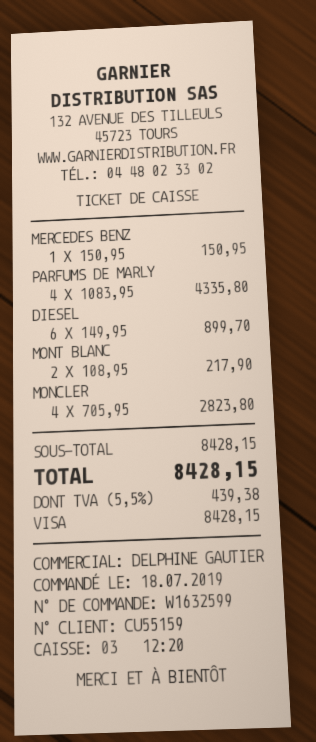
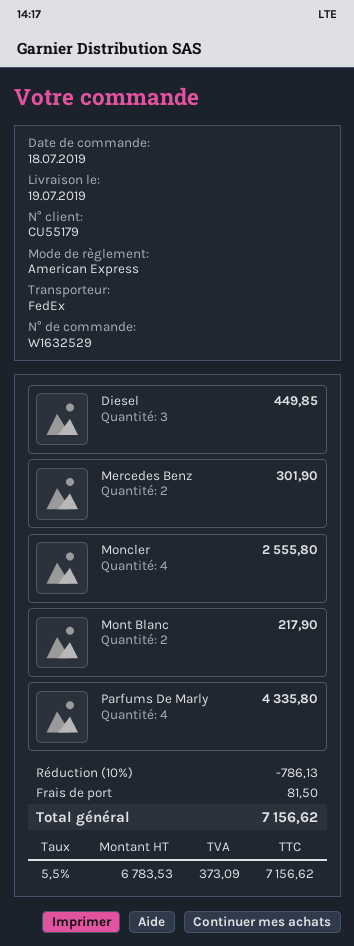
order number: W1632599 -> W1632529
customer number: CU55159 -> CU55179
payment method: Visa -> American Express
MERCEDES BENZ: 1 for 150.95 -> 2 for 301.90
DIESEL: 6 for 899.70 -> 3 for 449.85
MONCLER: 4 for 2823.80 -> 4 for 2555.80
discount: none -> 10% = 786.13
shipping: none -> 81.50
tax: 5.5% = 439.38 -> 5.5% = 373.09
total: 8428.15 -> 7156.62

